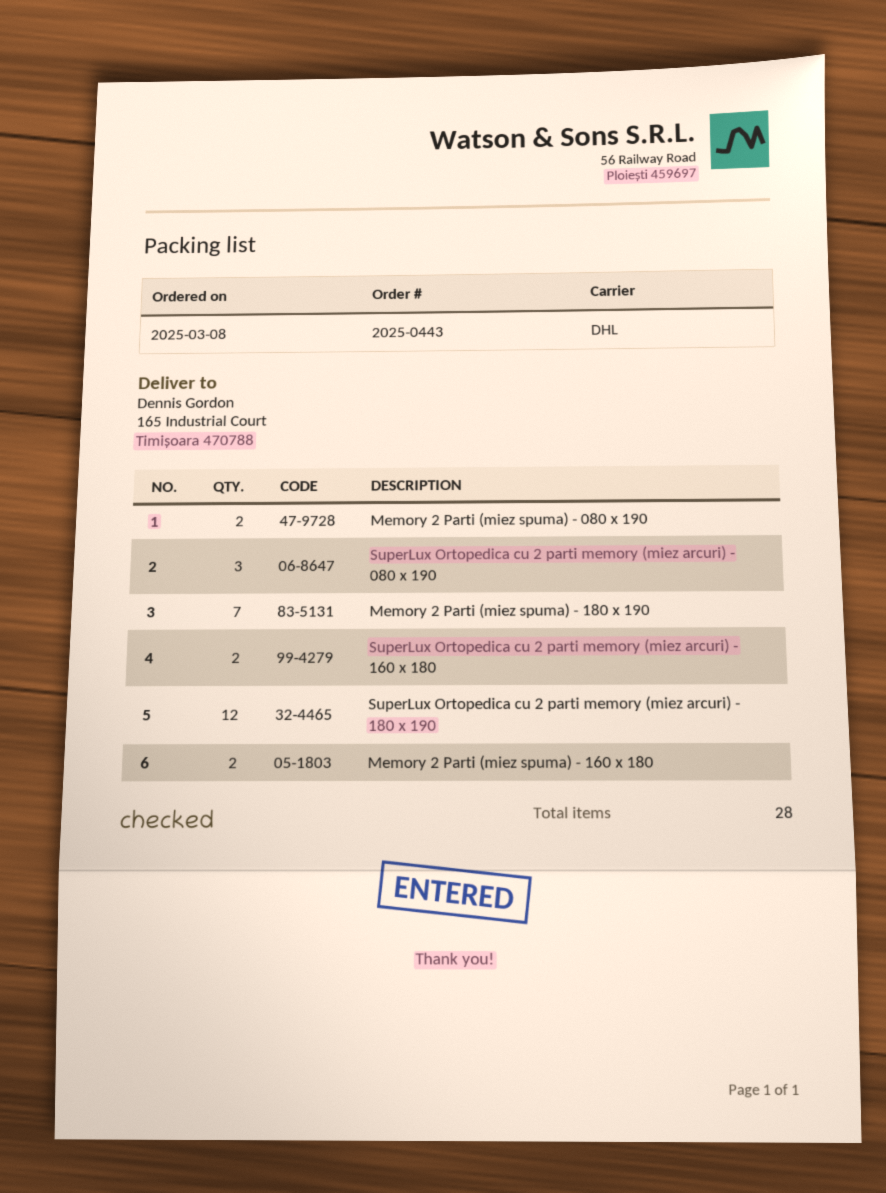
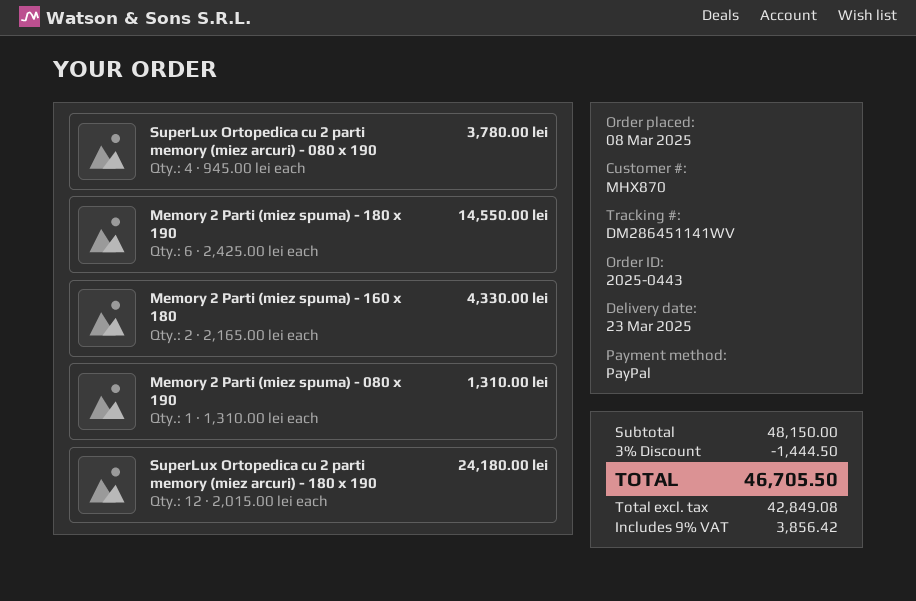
Memory 2 Parti (miez spuma) - 080 x 190: 2 -> 1
SuperLux Ortopedica cu 2 parti memory (miez arcuri) - 080 x 190: 3 -> 4
Memory 2 Parti (miez spuma) - 180 x 190: 7 -> 6
SuperLux Ortopedica cu 2 parti memory (miez arcuri) - 160 x 180: 2 -> none

